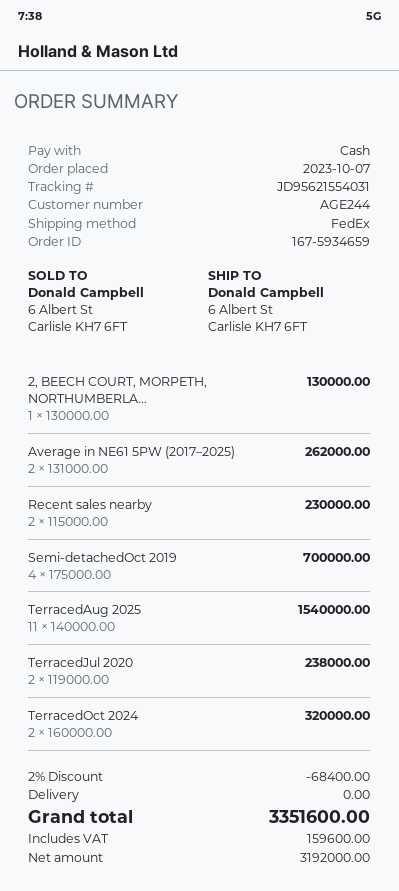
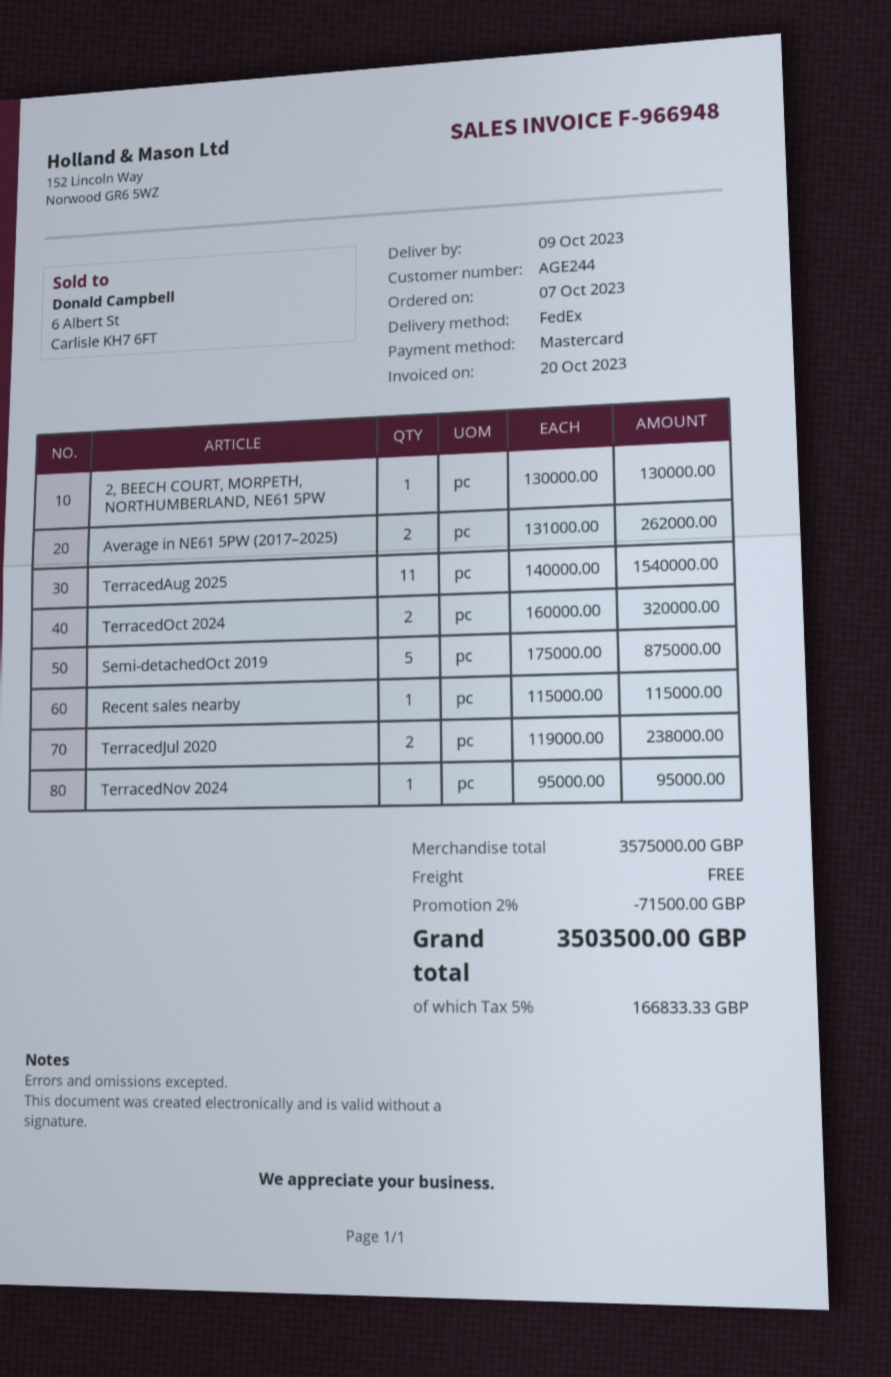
payment method: cash -> Mastercard
Recent sales nearby: 2 x 115000.00 = 230000.00 -> 1 x 115000.00 = 115000.00
Semi-detachedOct 2019: 4 x 175000.00 = 700000.00 -> 5 x 175000.00 = 875000.00
TerracedNov 2024: none -> 1 x 95000.00 = 95000.00
discount: 2% = 68400.00 -> 2% = 71500.00
tax: 159600.00 -> 166833.33
total: 3351600.00 -> 3503500.00

